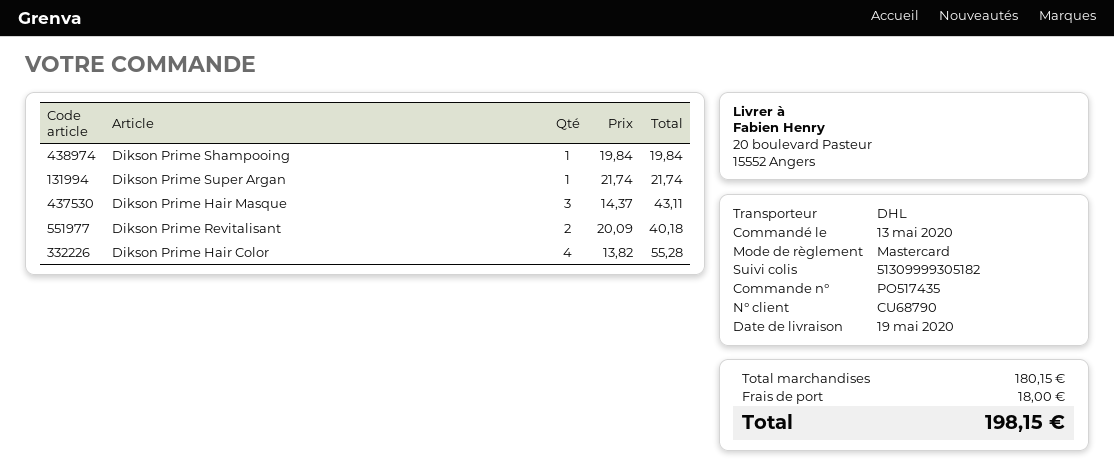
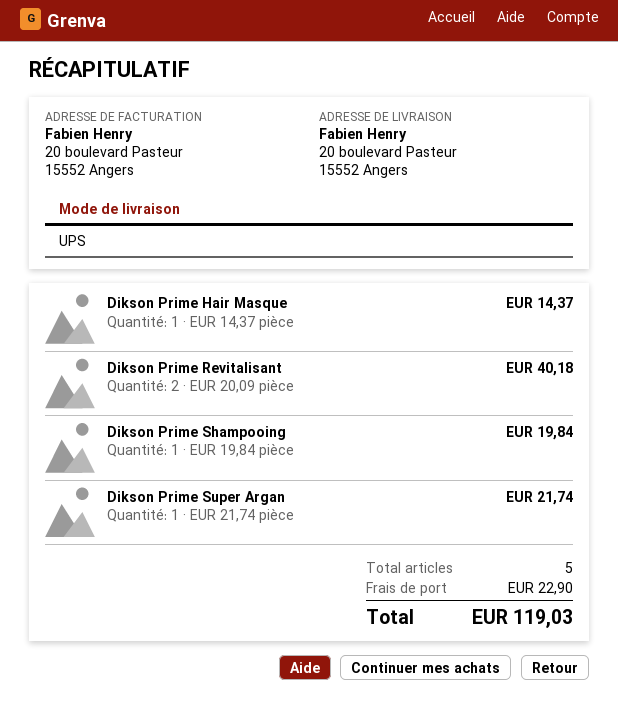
shipping method: DHL -> UPS
Dikson Prime Hair Masque: 3 x 14.37 = 43.11 -> 1 x 14.37 = 14.37
Dikson Prime Hair Color: 4 x 13.82 = 55.28 -> none
shipping: 18.00 -> 22.90
total: 198.15 -> 119.03

